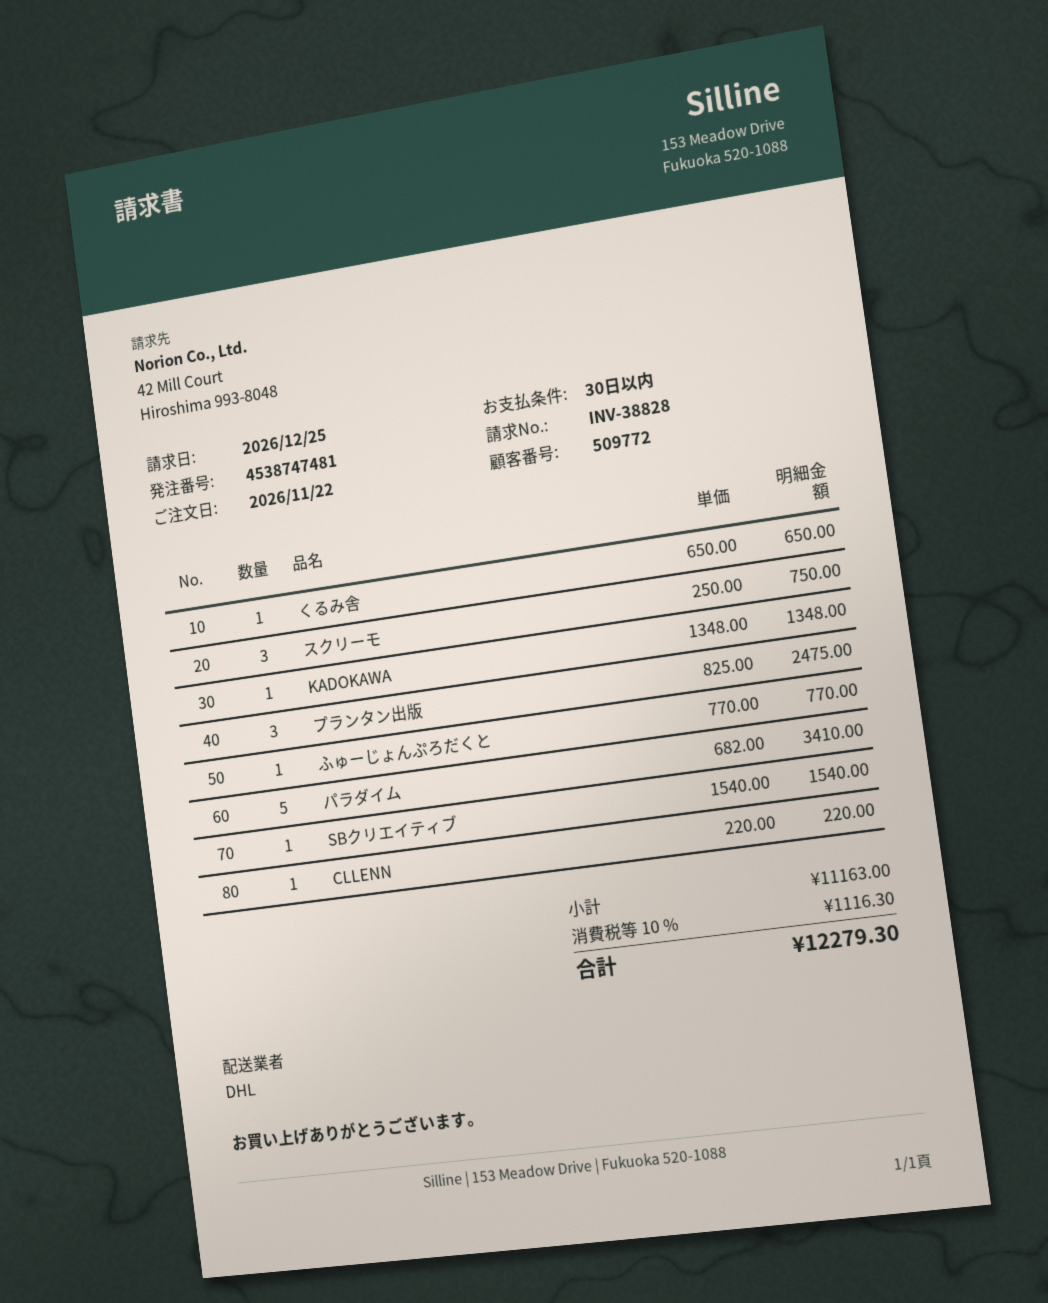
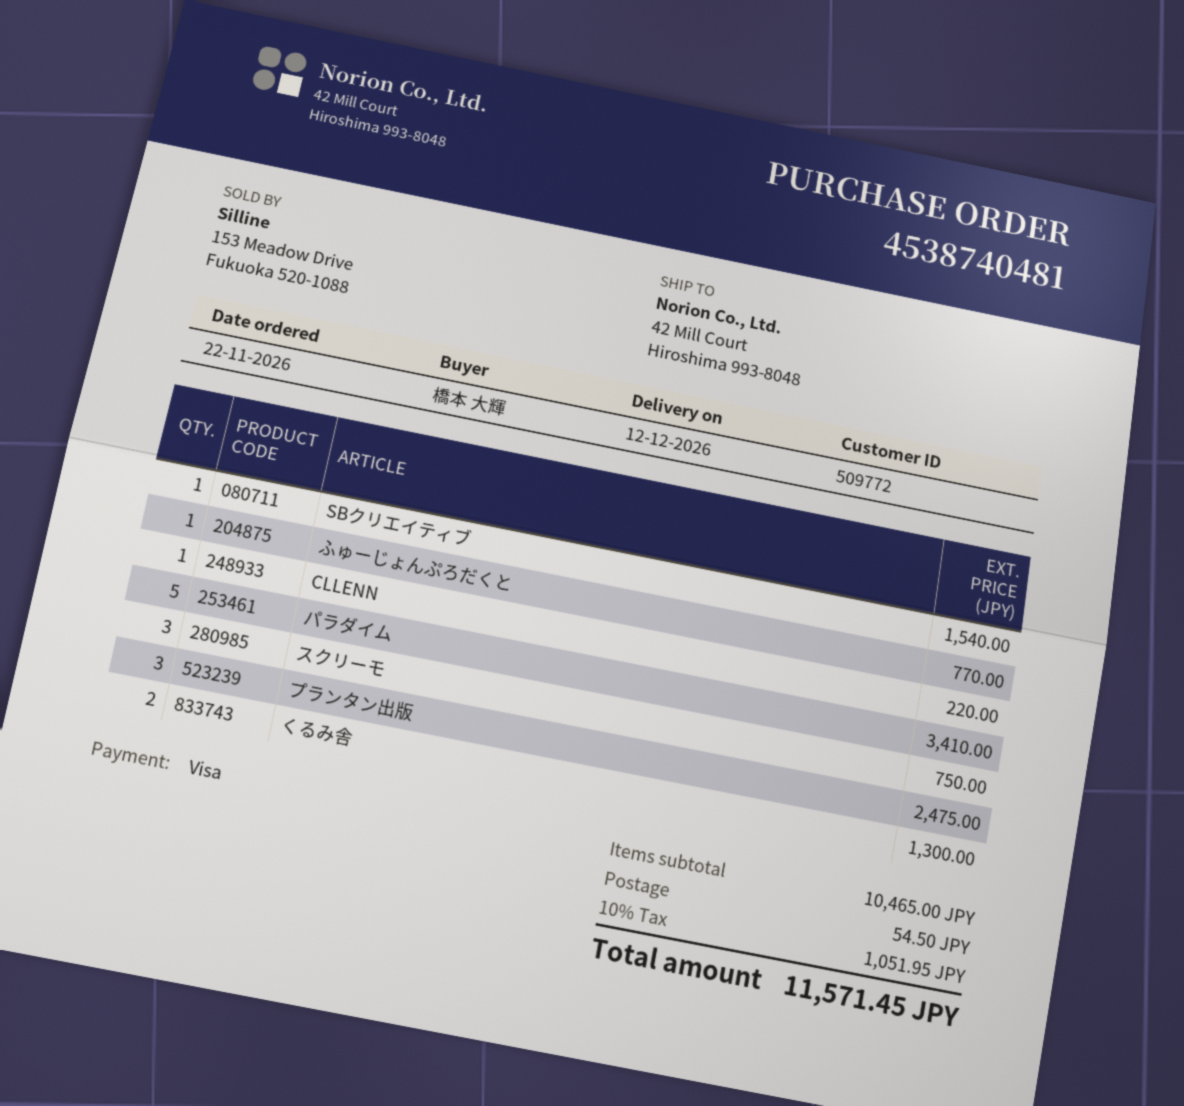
order number: 4538747481 -> 4538740481
くるみ舎: 1 for 650.00 -> 2 for 1300.00
KADOKAWA: 1 for 1348.00 -> none
subtotal: 11163.00 -> 10465.00
shipping: none -> 54.50
tax: 10% = 1116.30 -> 10% = 1051.95
total: 12279.30 -> 11571.45

